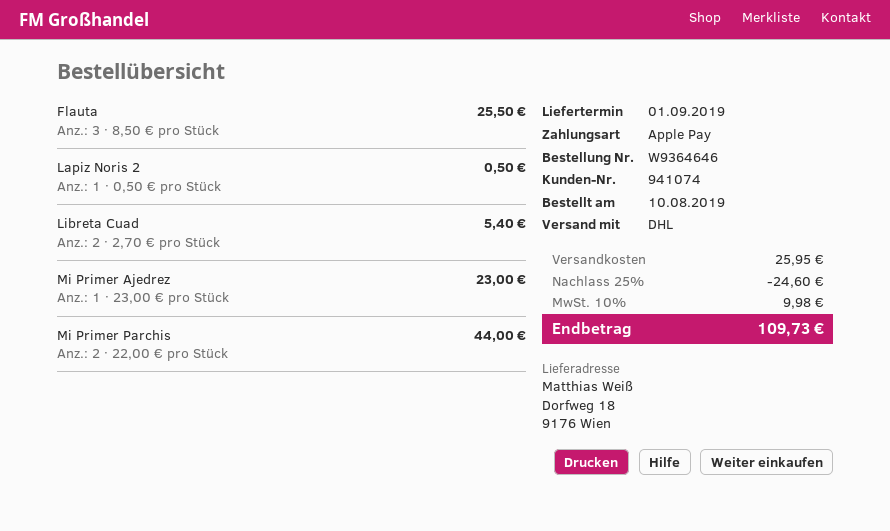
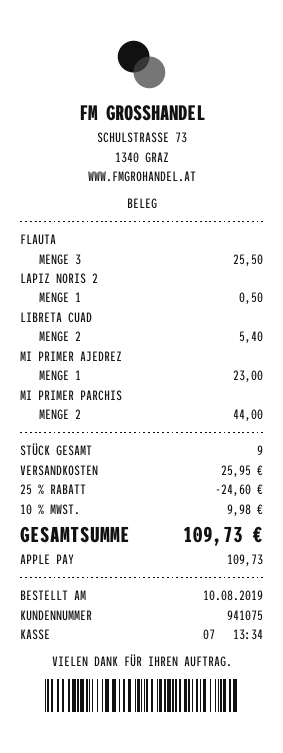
customer number: 941074 -> 941075

